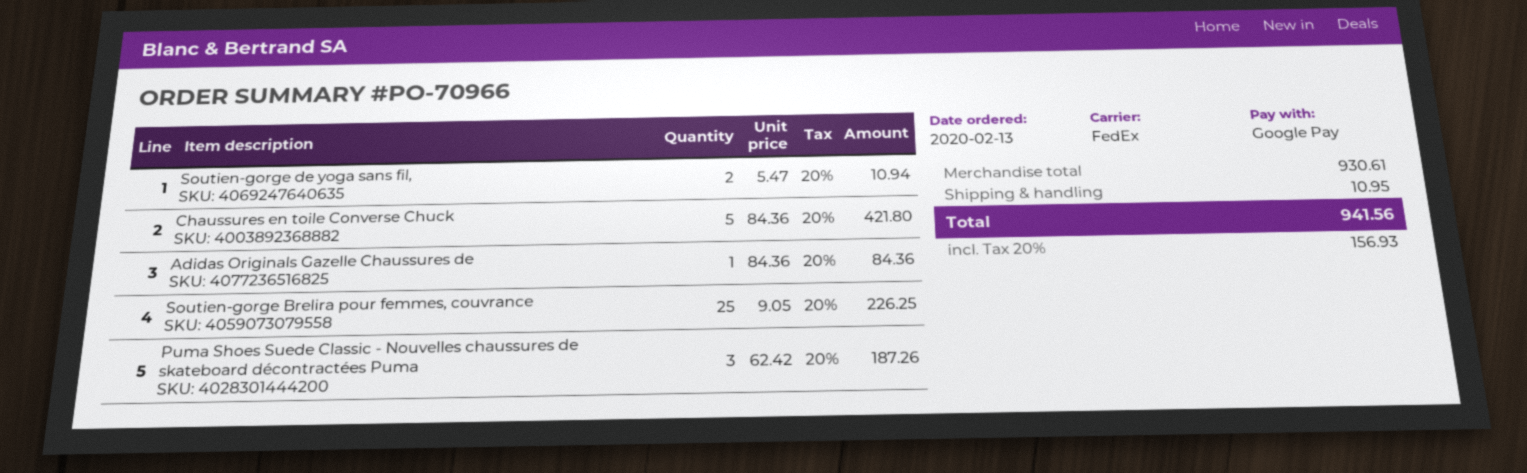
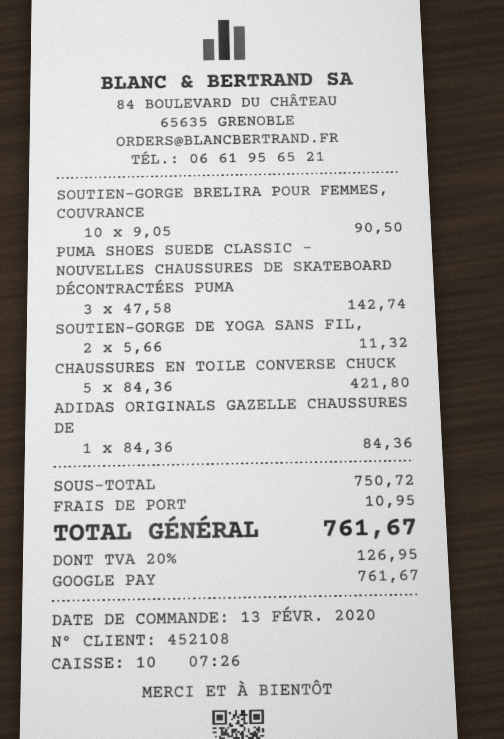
Soutien-gorge de yoga sans fil,: 2 x 5.47 = 10.94 -> 2 x 5.66 = 11.32
Soutien-gorge Brelira pour femmes, couvrance: 25 x 9.05 = 226.25 -> 10 x 9.05 = 90.50
Puma Shoes Suede Classic - Nouvelles chaussures de skateboard décontractées Puma: 3 x 62.42 = 187.26 -> 3 x 47.58 = 142.74
subtotal: 930.61 -> 750.72
tax: 20% = 156.93 -> 20% = 126.95
total: 941.56 -> 761.67

